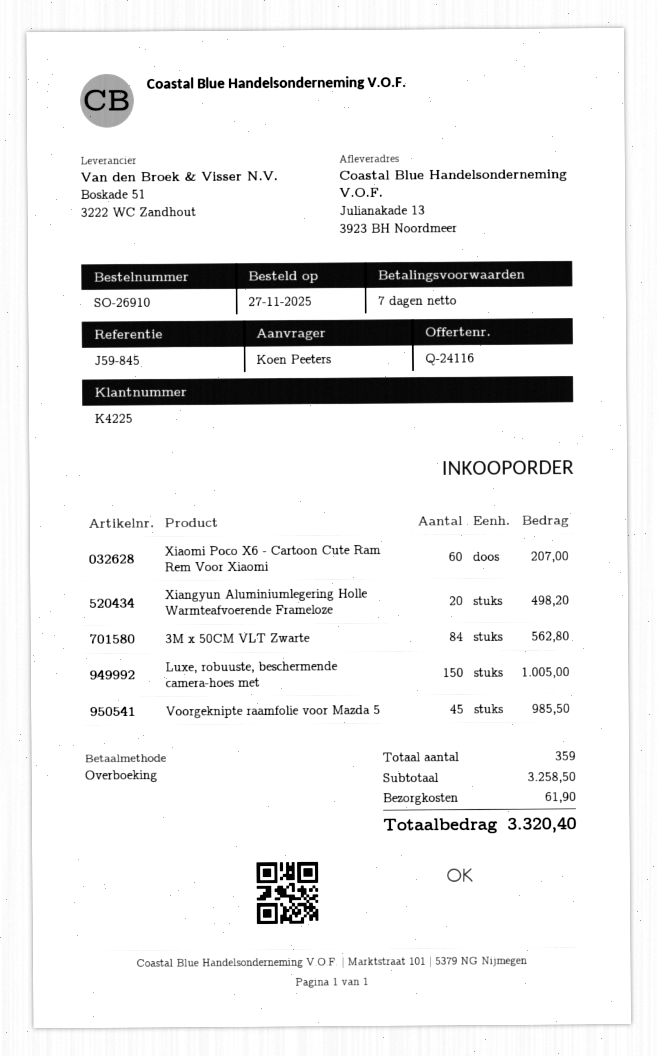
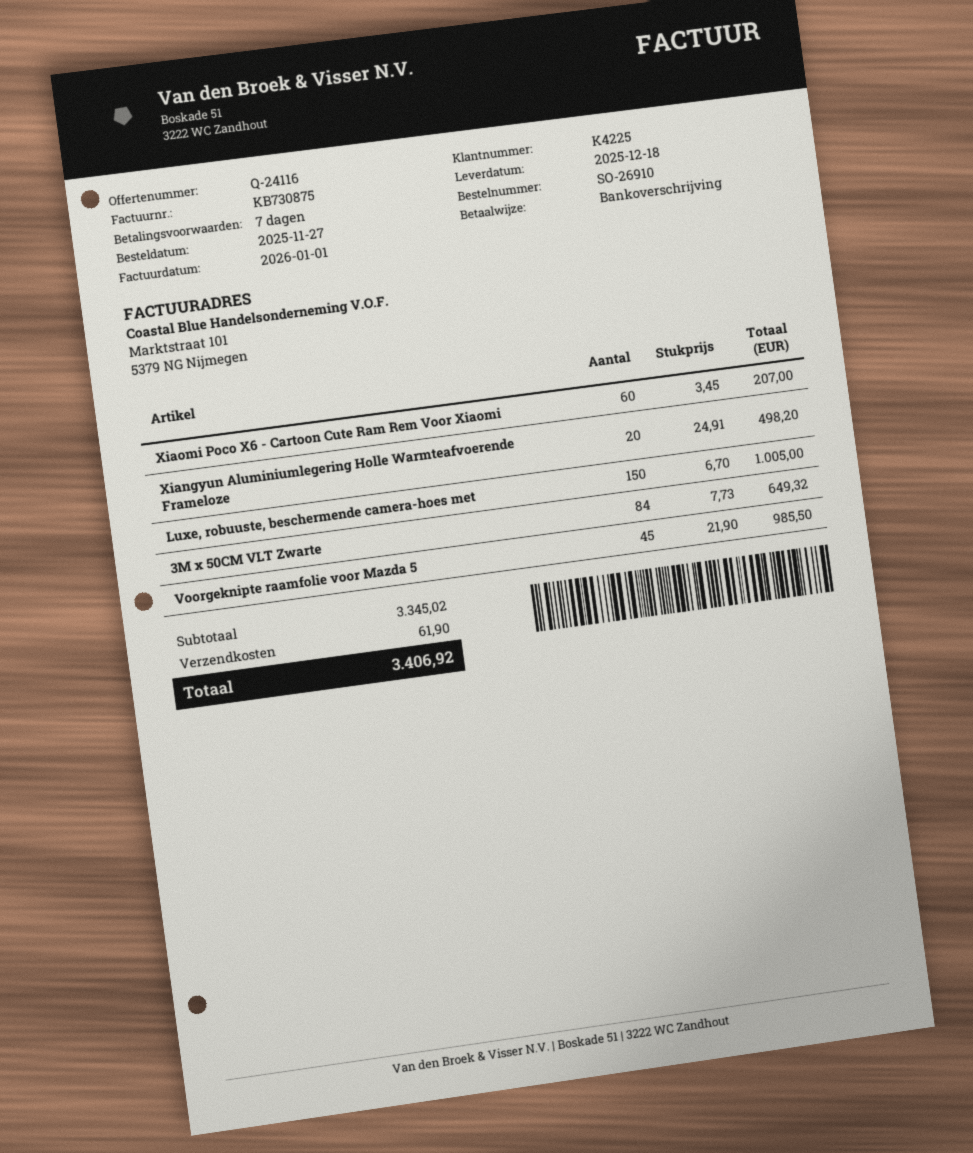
3M x 50CM VLT Zwarte: 84 for 562.80 -> 84 for 649.32
subtotal: 3258.50 -> 3345.02
total: 3320.40 -> 3406.92

